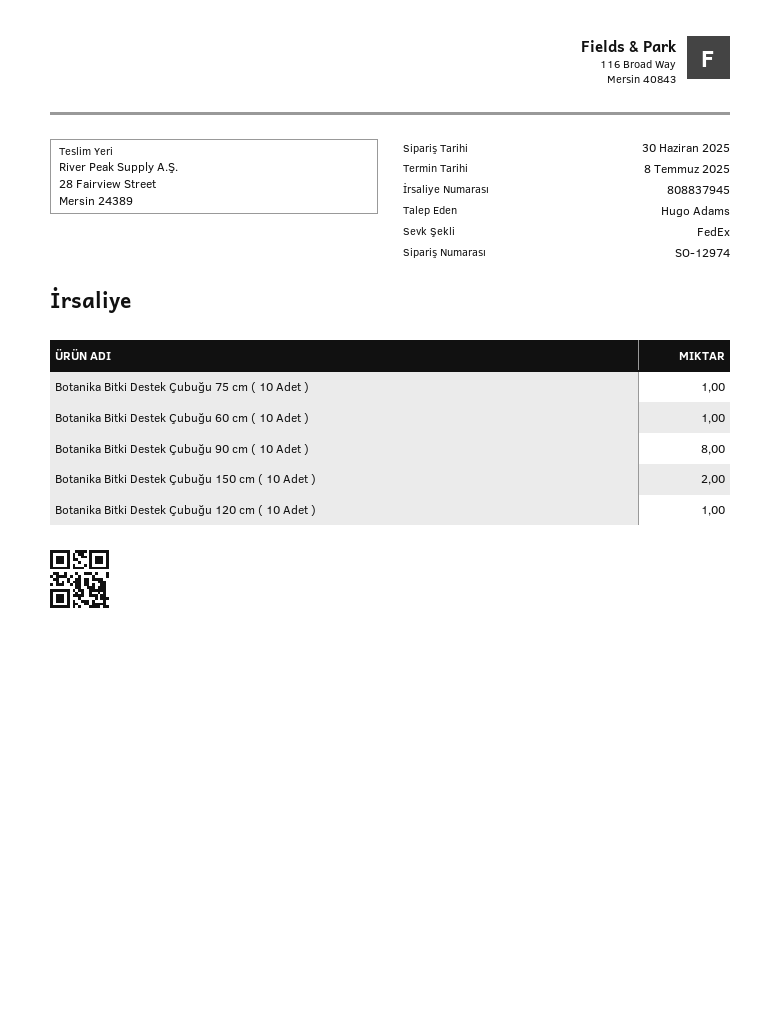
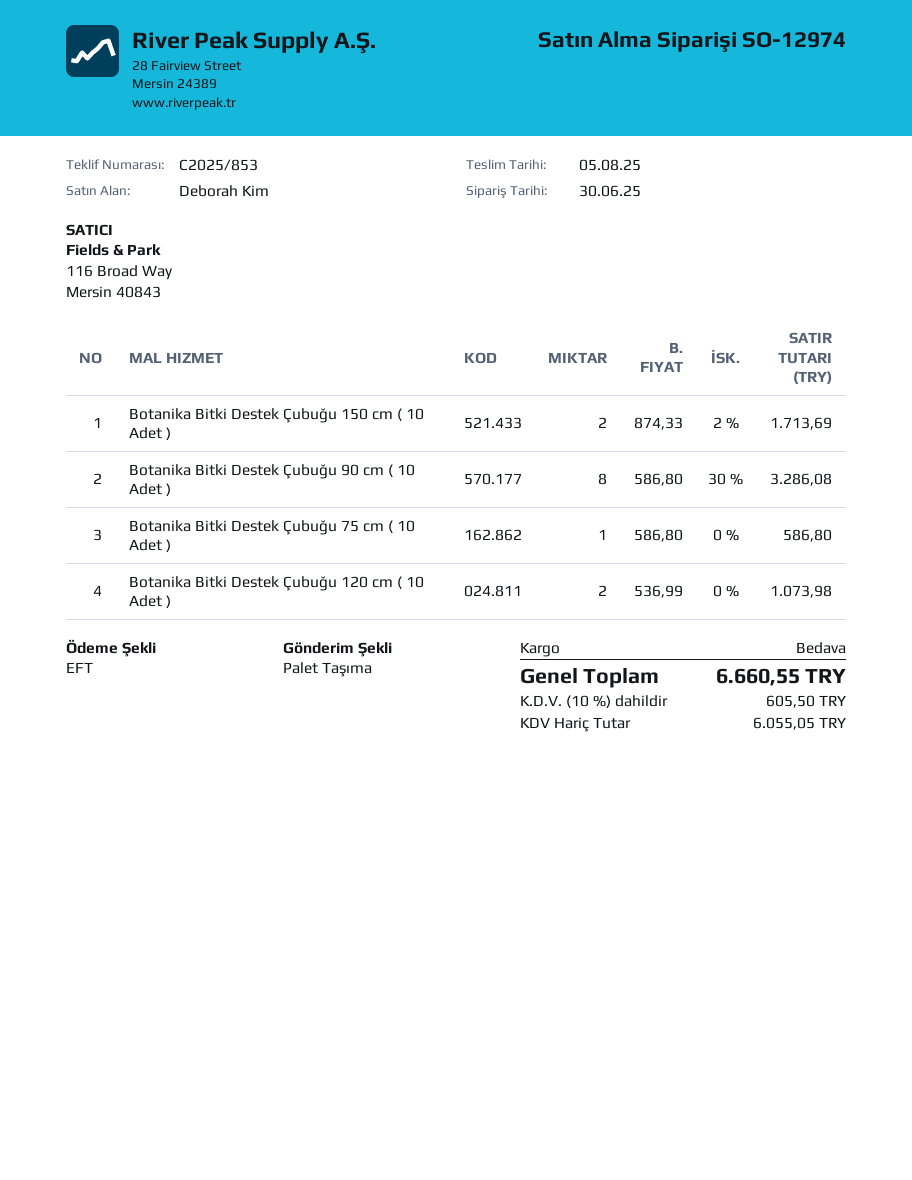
delivery date: 2025-07-08 -> 2025-08-05
ordered by: Hugo Adams -> Deborah Kim
shipping method: FedEx -> pallet freight
Botanika Bitki Destek Çubuğu 60 cm ( 10 Adet ): 1 -> none
Botanika Bitki Destek Çubuğu 120 cm ( 10 Adet ): 1 -> 2

